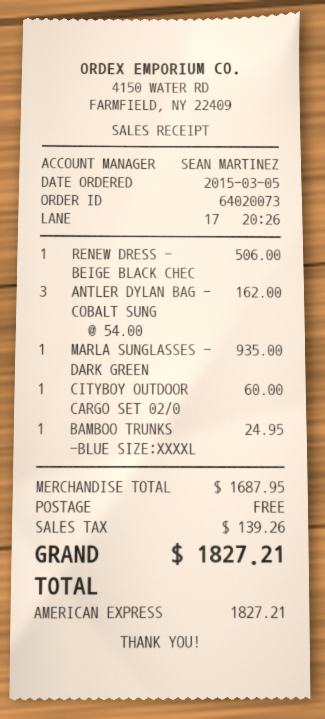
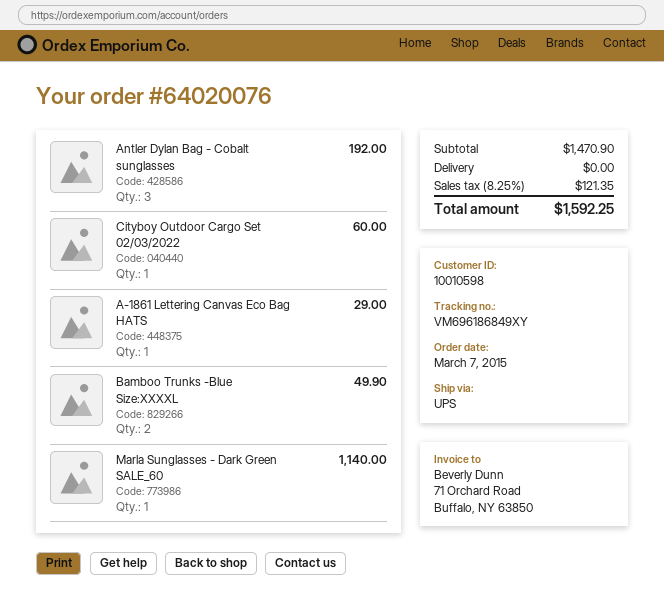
order number: 64020073 -> 64020076
order date: 2015-03-05 -> 2015-03-07
RENEW DRESS - BEIGE BLACK CHEC: 1 for 506.00 -> none
ANTLER DYLAN BAG - COBALT SUNG: 3 for 162.00 -> 3 for 192.00
MARLA SUNGLASSES - DARK GREEN: 1 for 935.00 -> 1 for 1140.00
BAMBOO TRUNKS -BLUE SIZE:XXXXL: 1 for 24.95 -> 2 for 49.90
A-1861 Lettering Canvas Eco Bag HATS: none -> 1 for 29.00
subtotal: 1687.95 -> 1470.90
tax: 139.26 -> 121.35
total: 1827.21 -> 1592.25

